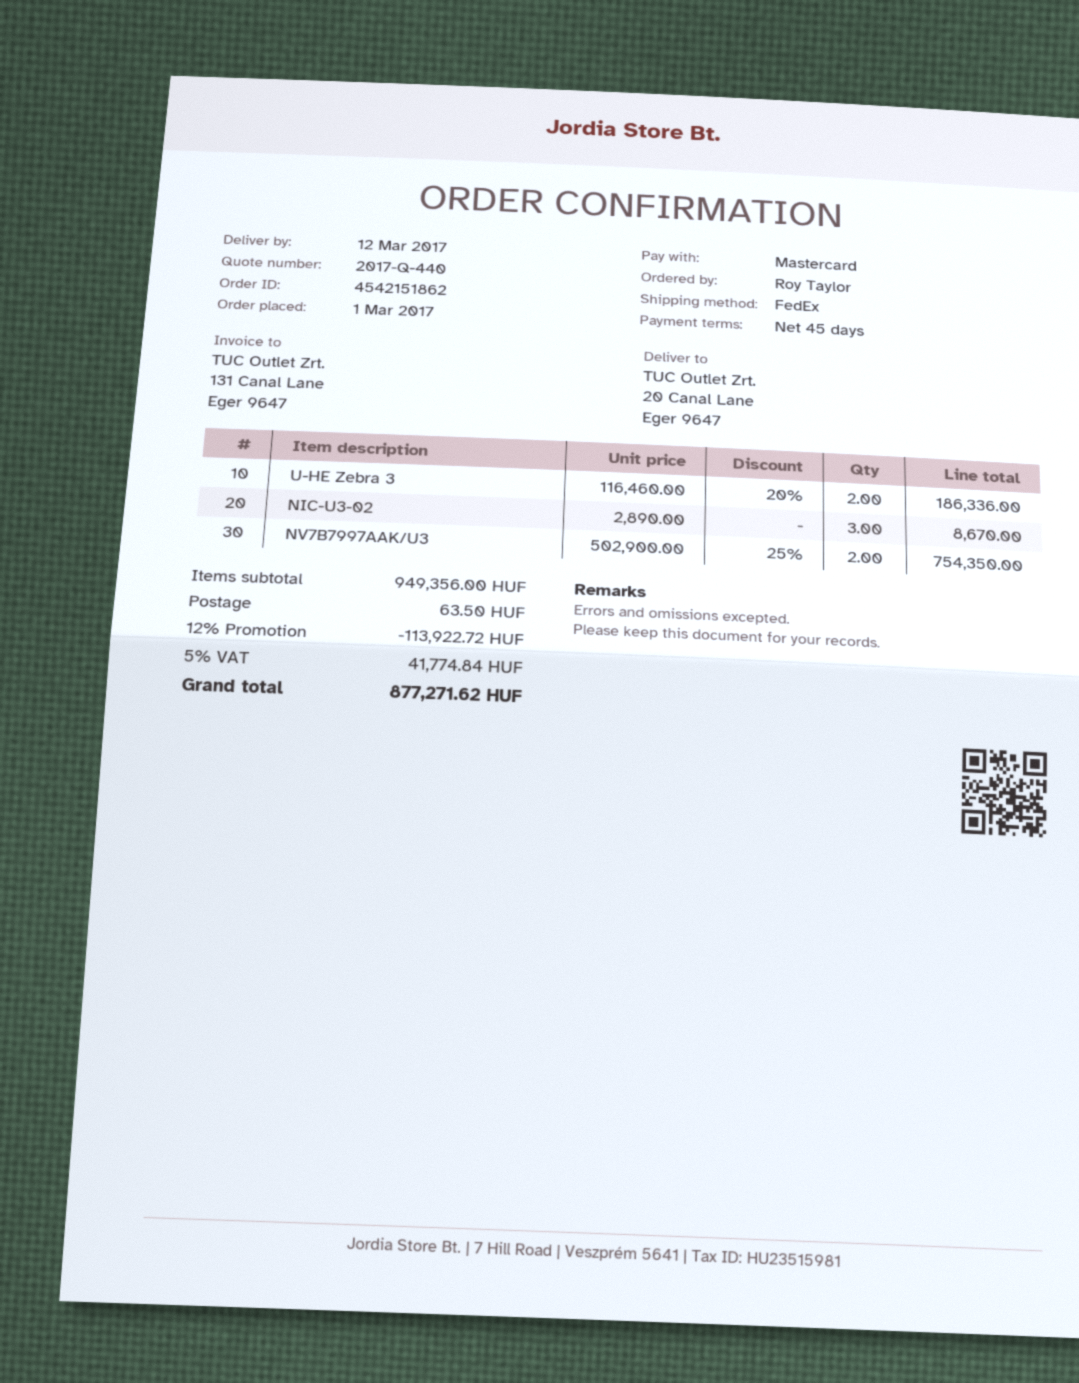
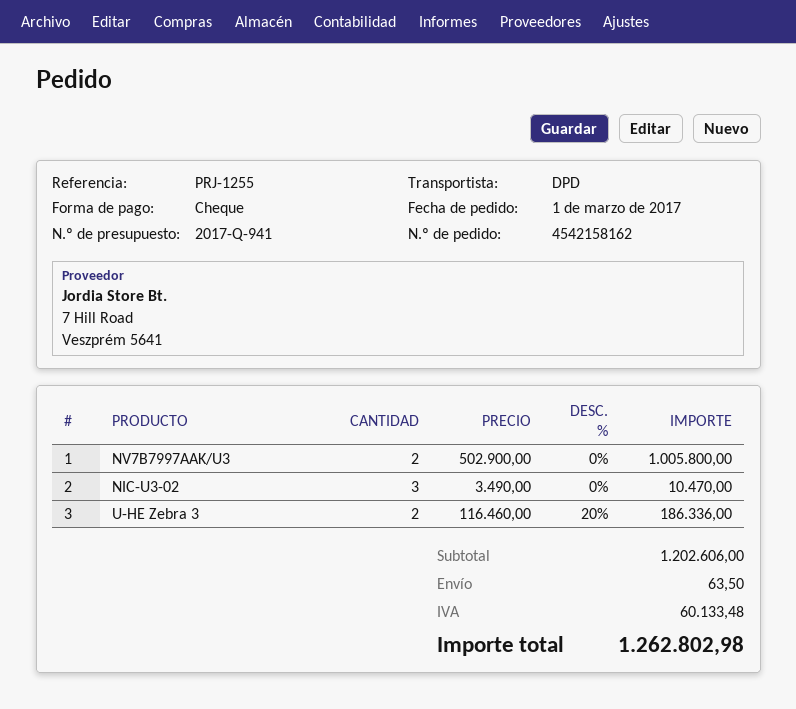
quote number: 2017-Q-440 -> 2017-Q-941
order number: 4542151862 -> 4542158162
payment method: Mastercard -> cheque
shipping method: FedEx -> DPD
NIC-U3-02: 3 x 2890.00 = 8670.00 -> 3 x 3490.00 = 10470.00
NV7B7997AAK/U3: 2 x 502900.00 - 25% = 754350.00 -> 2 x 502900.00 = 1005800.00
subtotal: 949356.00 -> 1202606.00
discount: 12% = 113922.72 -> none
tax: 41774.84 -> 60133.48
total: 877271.62 -> 1262802.98

